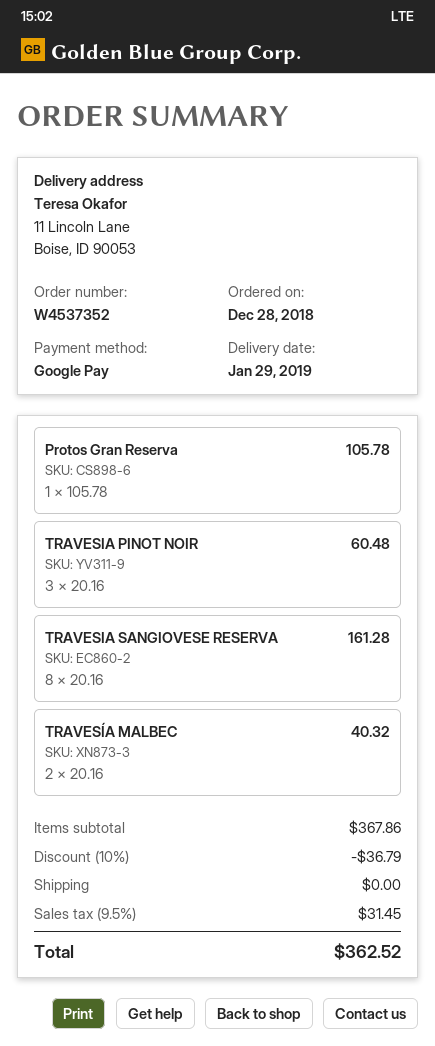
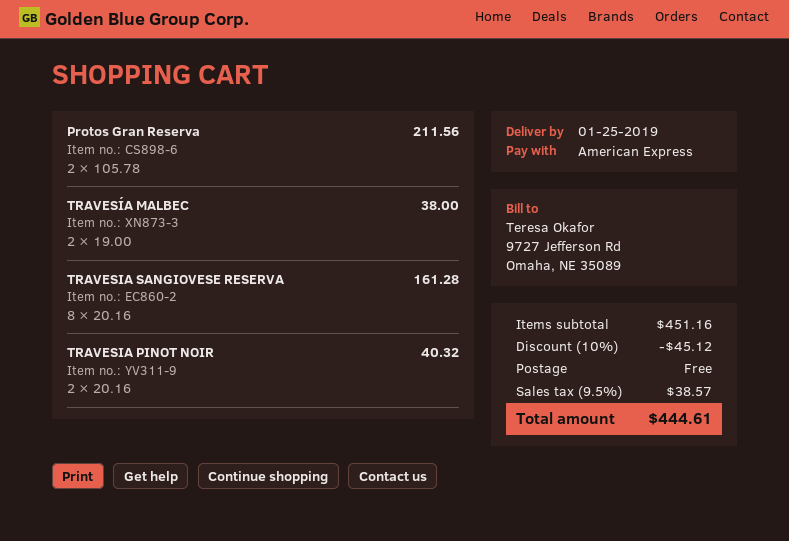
delivery date: 2019-01-29 -> 2019-01-25
payment method: Google Pay -> American Express
Protos Gran Reserva: 1 x 105.78 = 105.78 -> 2 x 105.78 = 211.56
TRAVESIA PINOT NOIR: 3 x 20.16 = 60.48 -> 2 x 20.16 = 40.32
TRAVESÍA MALBEC: 2 x 20.16 = 40.32 -> 2 x 19.00 = 38.00
subtotal: 367.86 -> 451.16
discount: 10% = 36.79 -> 10% = 45.12
tax: 9.5% = 31.45 -> 9.5% = 38.57
total: 362.52 -> 444.61

